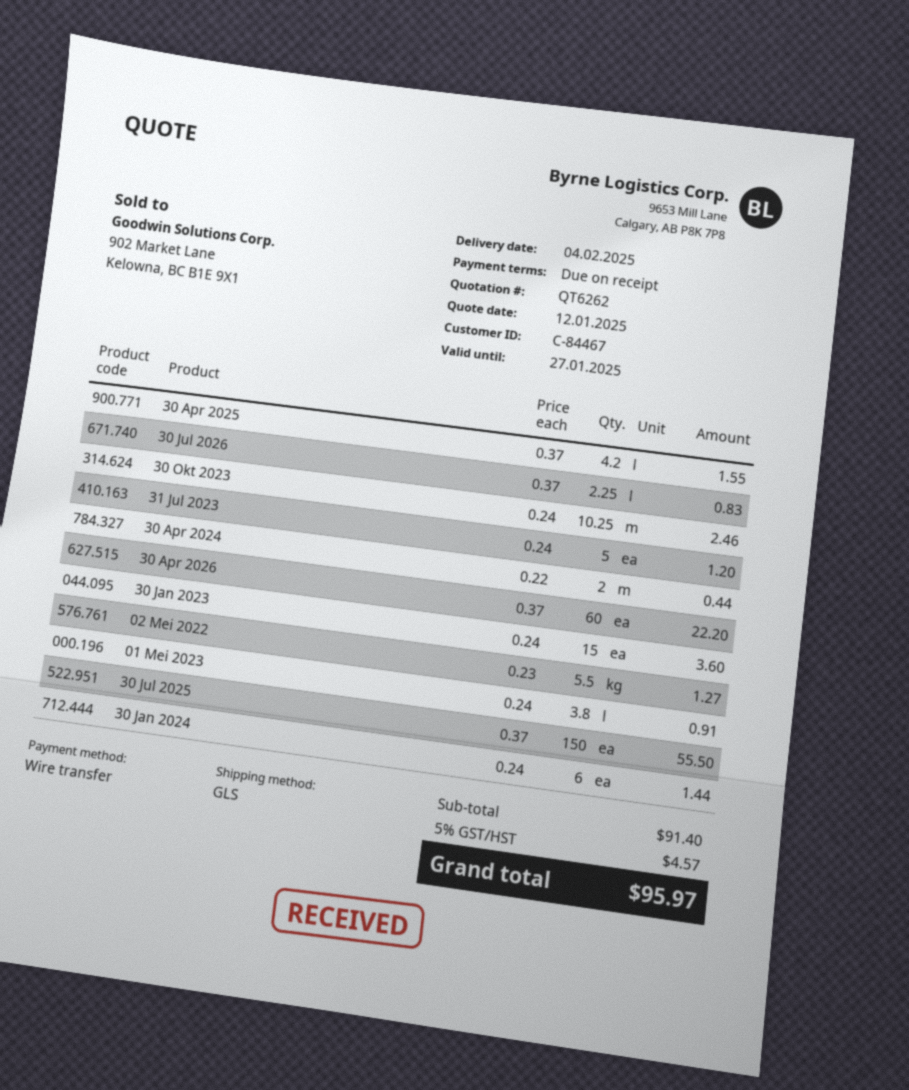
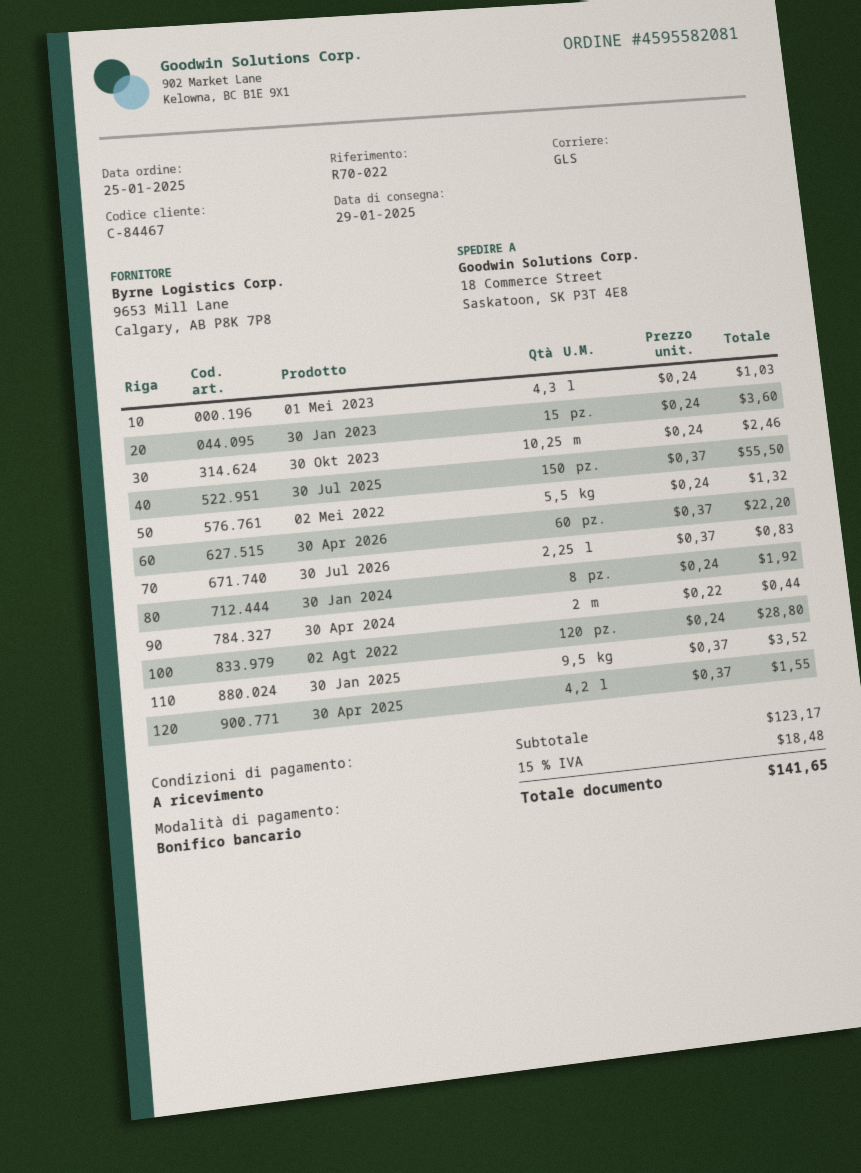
delivery date: 2025-02-04 -> 2025-01-29
31 Jul 2023: 5 x 0.24 = 1.20 -> none
02 Mei 2022: 5.5 x 0.23 = 1.27 -> 5.5 x 0.24 = 1.32
01 Mei 2023: 3.8 x 0.24 = 0.91 -> 4.3 x 0.24 = 1.03
30 Jan 2024: 6 x 0.24 = 1.44 -> 8 x 0.24 = 1.92
02 Agt 2022: none -> 120 x 0.24 = 28.80
30 Jan 2025: none -> 9.5 x 0.37 = 3.52
subtotal: 91.40 -> 123.17
tax: 5% = 4.57 -> 15% = 18.48
total: 95.97 -> 141.65

